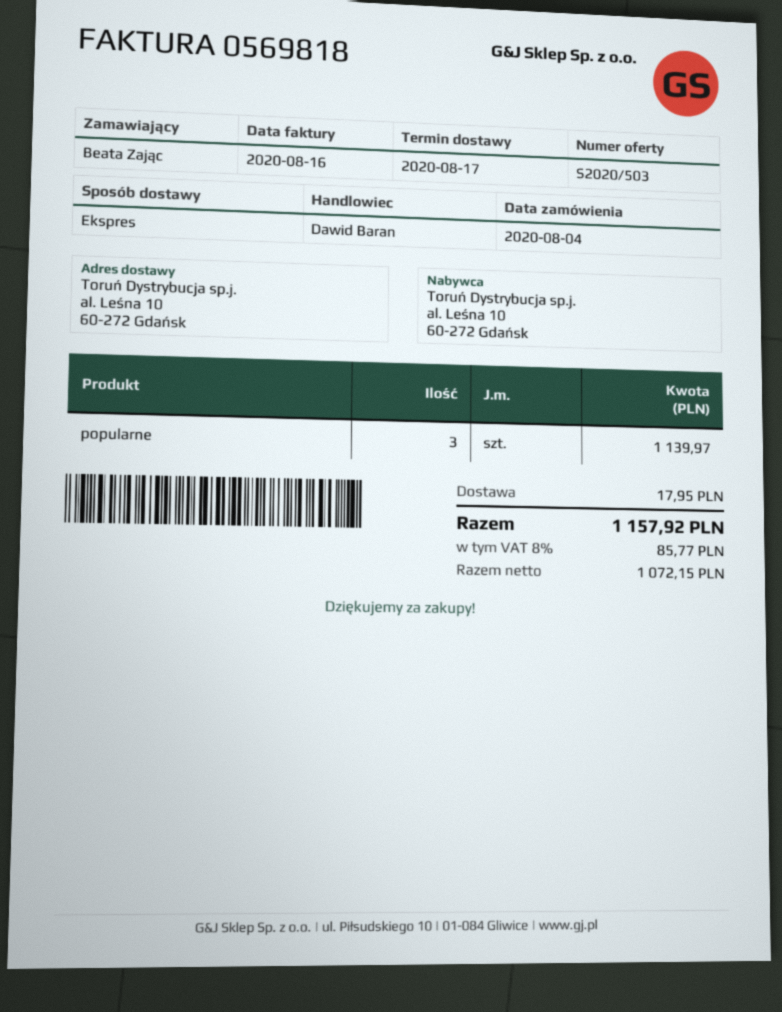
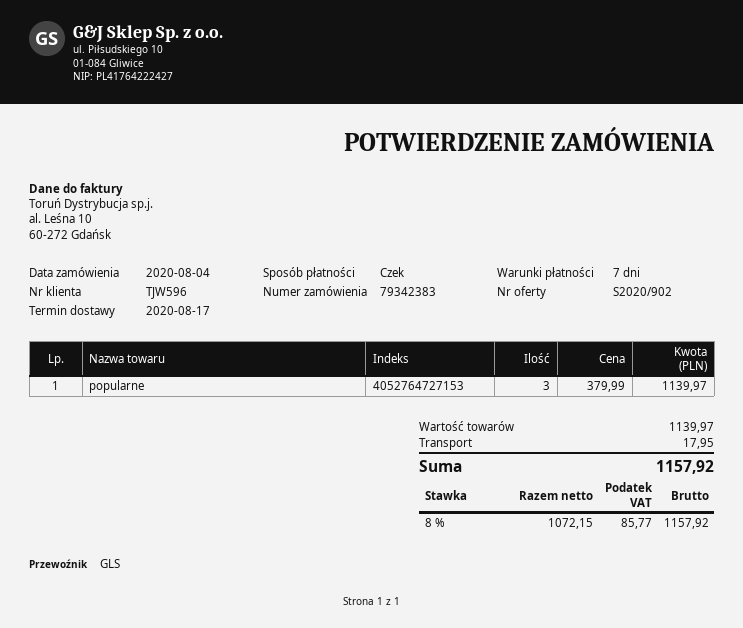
quote number: S2020/503 -> S2020/902
shipping method: express -> GLS

